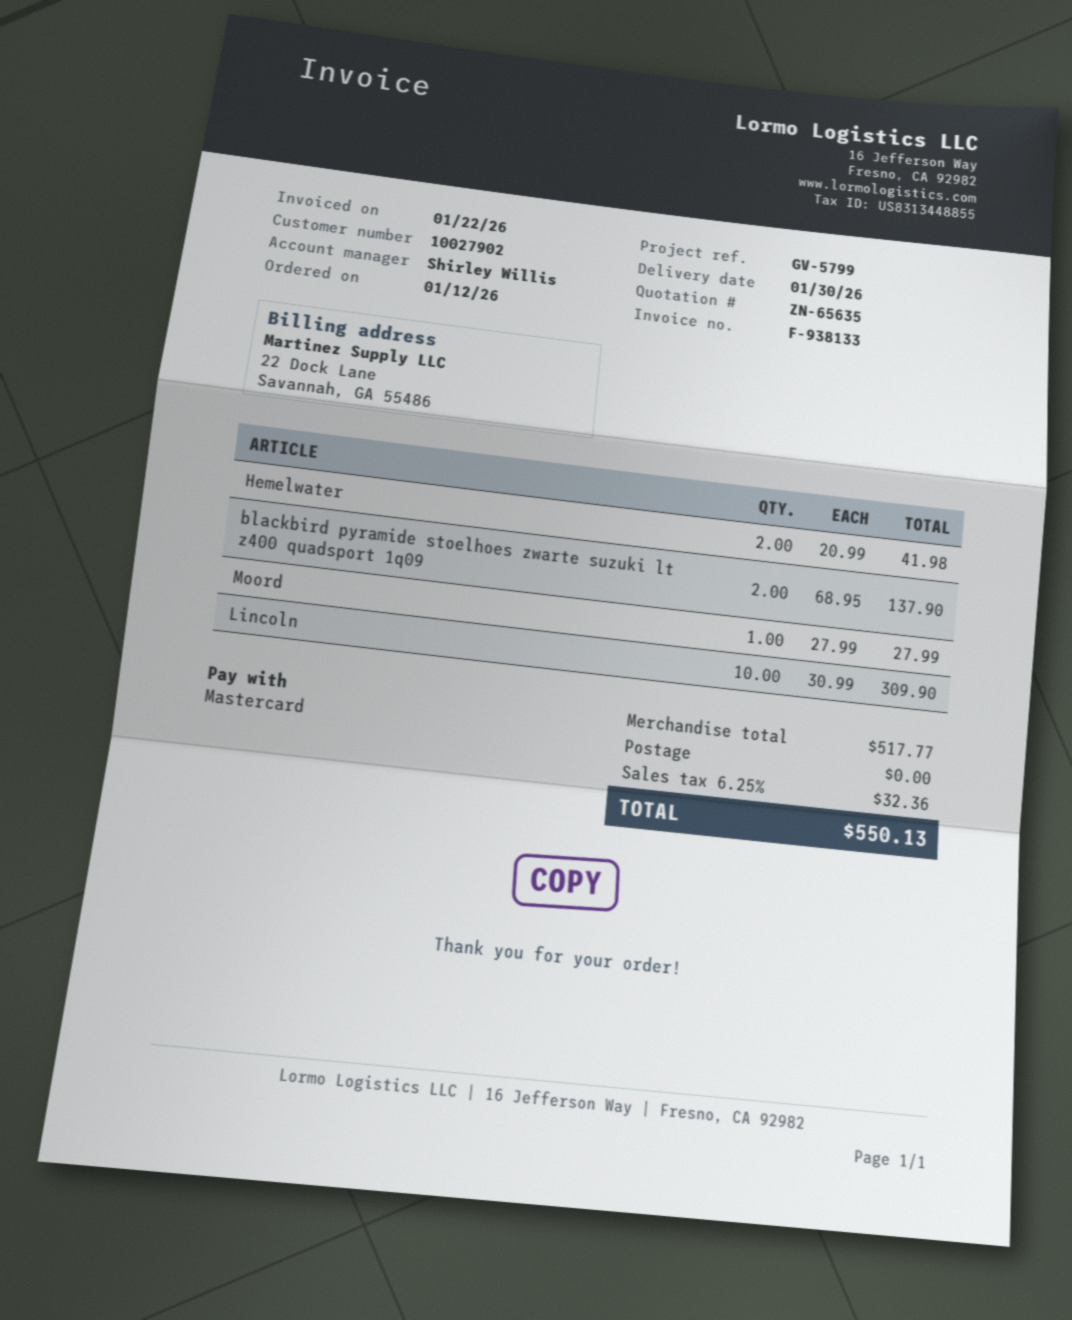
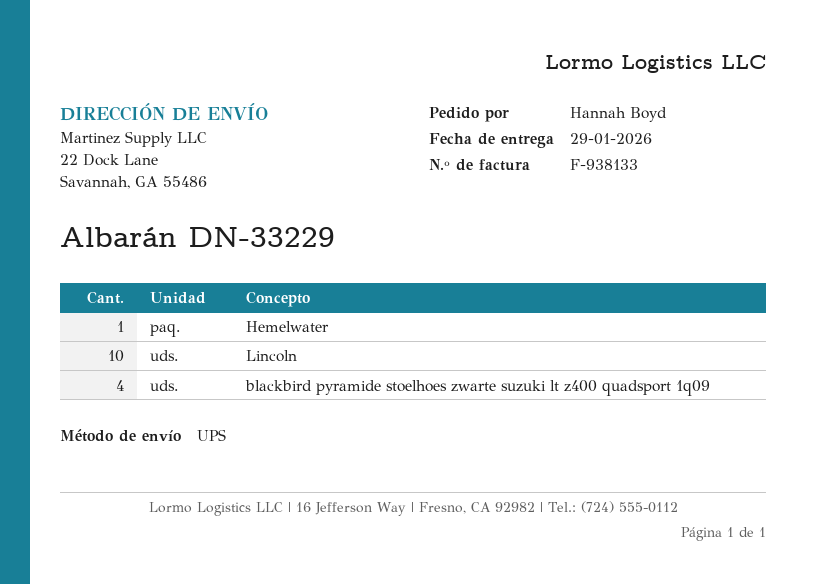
delivery date: 2026-01-30 -> 2026-01-29
Hemelwater: 2 -> 1
blackbird pyramide stoelhoes zwarte suzuki lt z400 quadsport 1q09: 2 -> 4
Moord: 1 -> none

